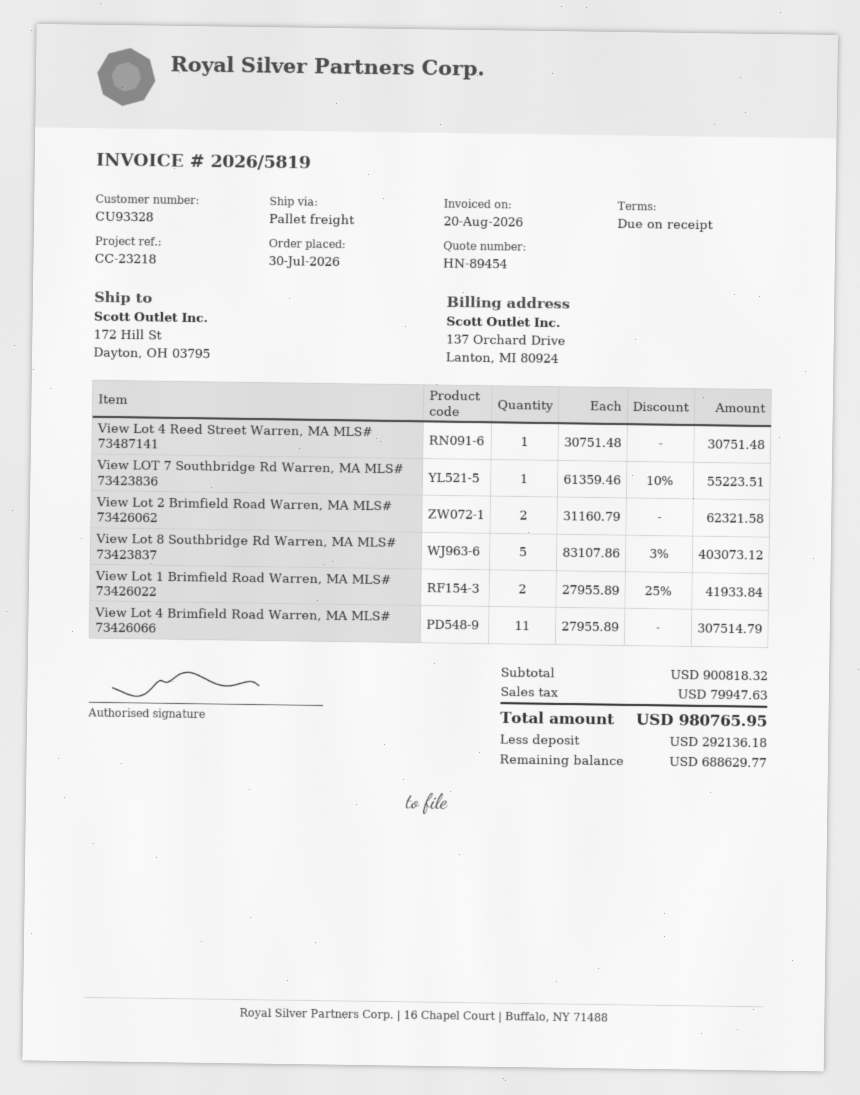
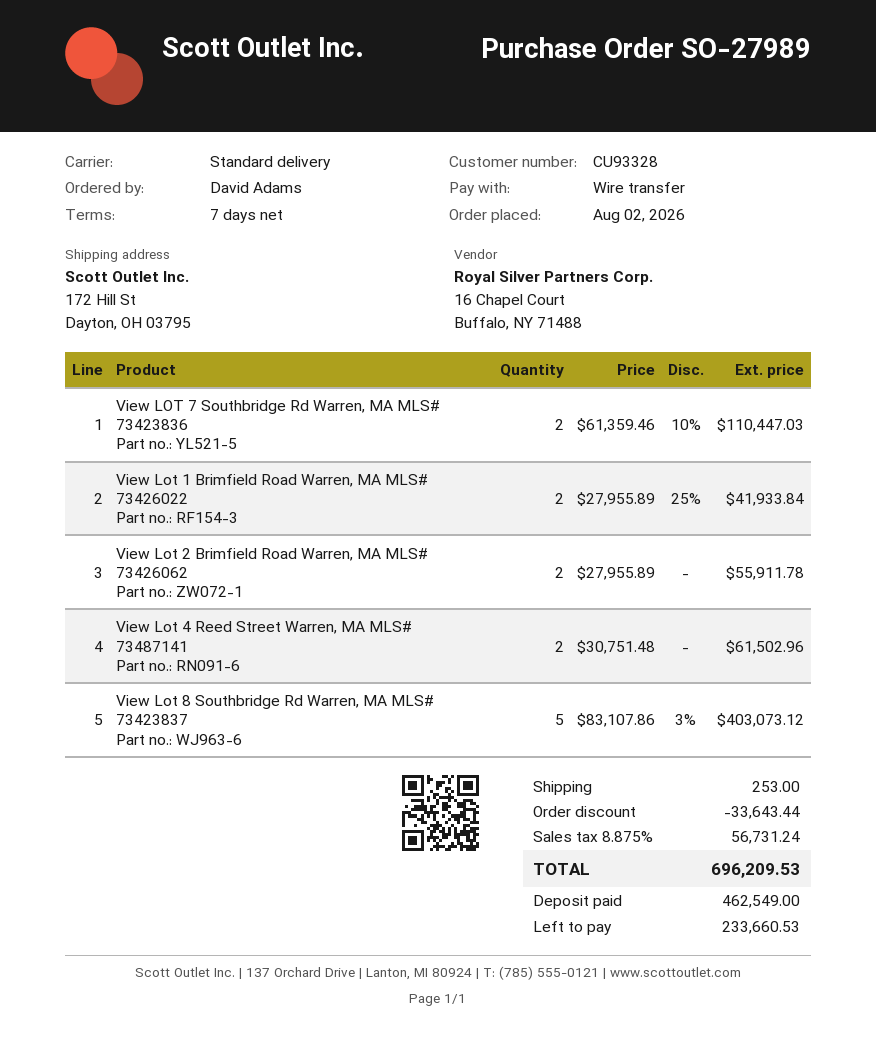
order date: 2026-07-30 -> 2026-08-02
payment terms: on receipt -> 7 days
shipping method: pallet freight -> standard
View Lot 4 Reed Street Warren, MA MLS# 73487141: 1 x 30751.48 = 30751.48 -> 2 x 30751.48 = 61502.96
View LOT 7 Southbridge Rd Warren, MA MLS# 73423836: 1 x 61359.46 - 10% = 55223.51 -> 2 x 61359.46 - 10% = 110447.03
View Lot 2 Brimfield Road Warren, MA MLS# 73426062: 2 x 31160.79 = 62321.58 -> 2 x 27955.89 = 55911.78
View Lot 4 Brimfield Road Warren, MA MLS# 73426066: 11 x 27955.89 = 307514.79 -> none
discount: none -> 33643.44
shipping: none -> 253.00
tax: 79947.63 -> 56731.24
total: 980765.95 -> 696209.53
deposit: 292136.18 -> 462549.00
balance: 688629.77 -> 233660.53

